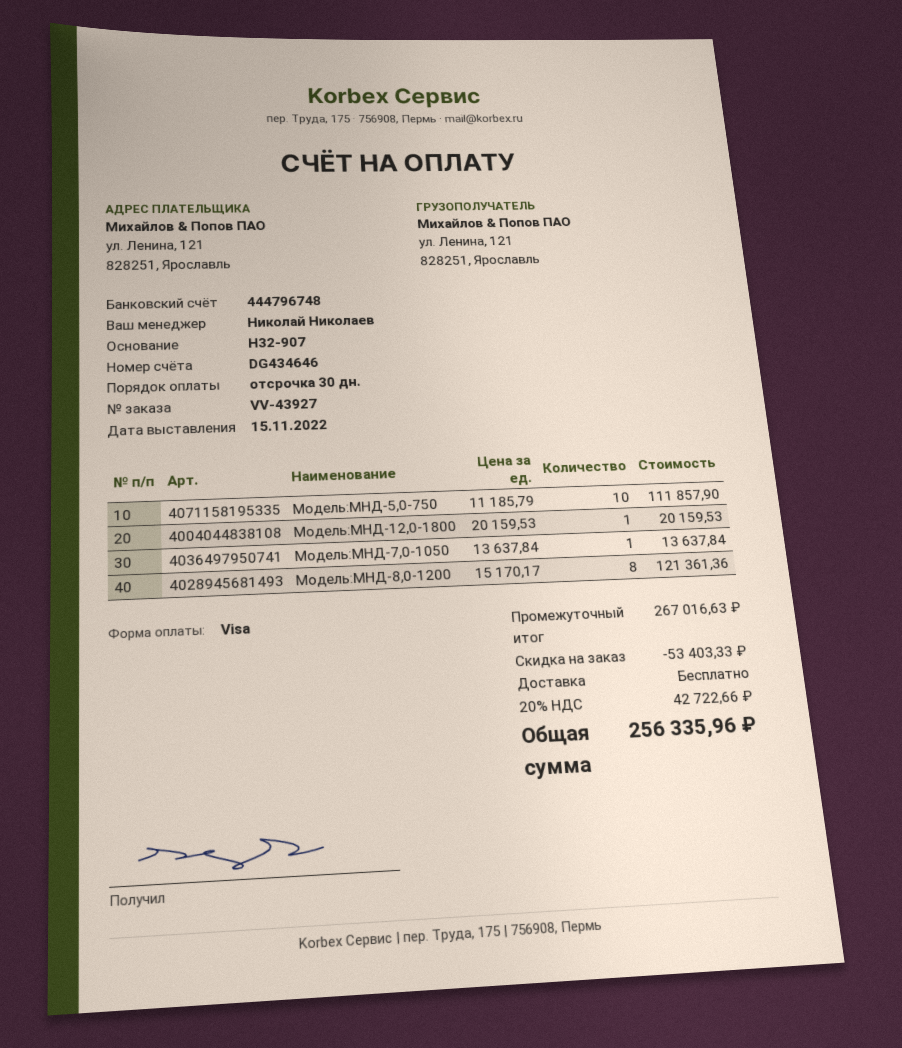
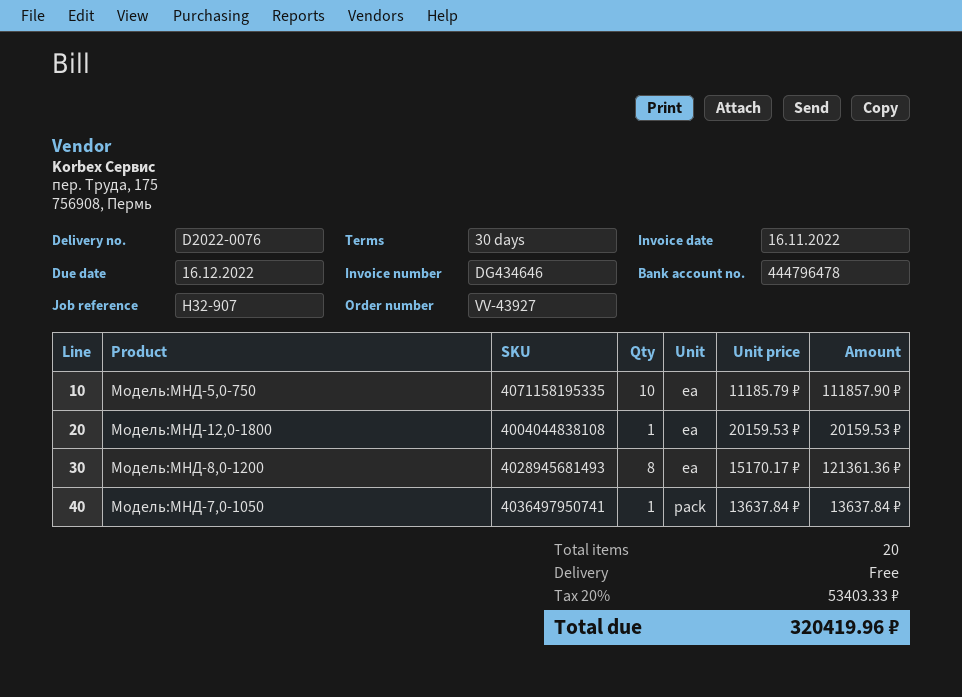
invoice date: 2022-11-15 -> 2022-11-16
bank account: 444796748 -> 444796478
discount: 53403.33 -> none
tax: 20% = 42722.66 -> 20% = 53403.33
total: 256335.96 -> 320419.96

